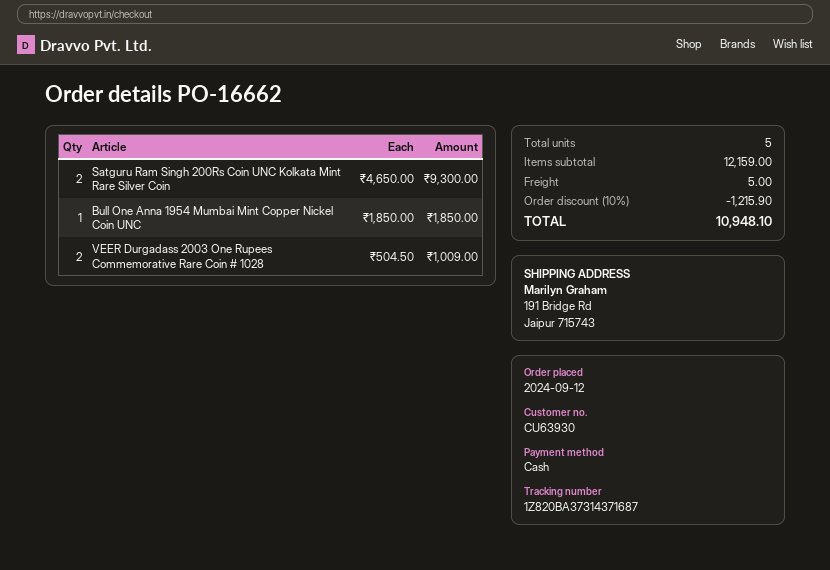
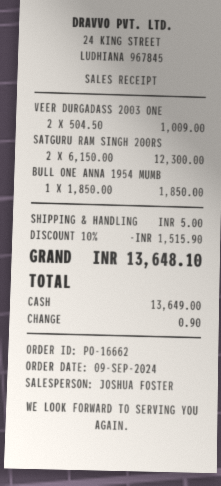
order date: 2024-09-12 -> 2024-09-09
Satguru Ram Singh 200Rs Coin UNC Kolkata Mint Rare Silver Coin: 2 x 4650.00 = 9300.00 -> 2 x 6150.00 = 12300.00
discount: 10% = 1215.90 -> 10% = 1515.90
total: 10948.10 -> 13648.10

